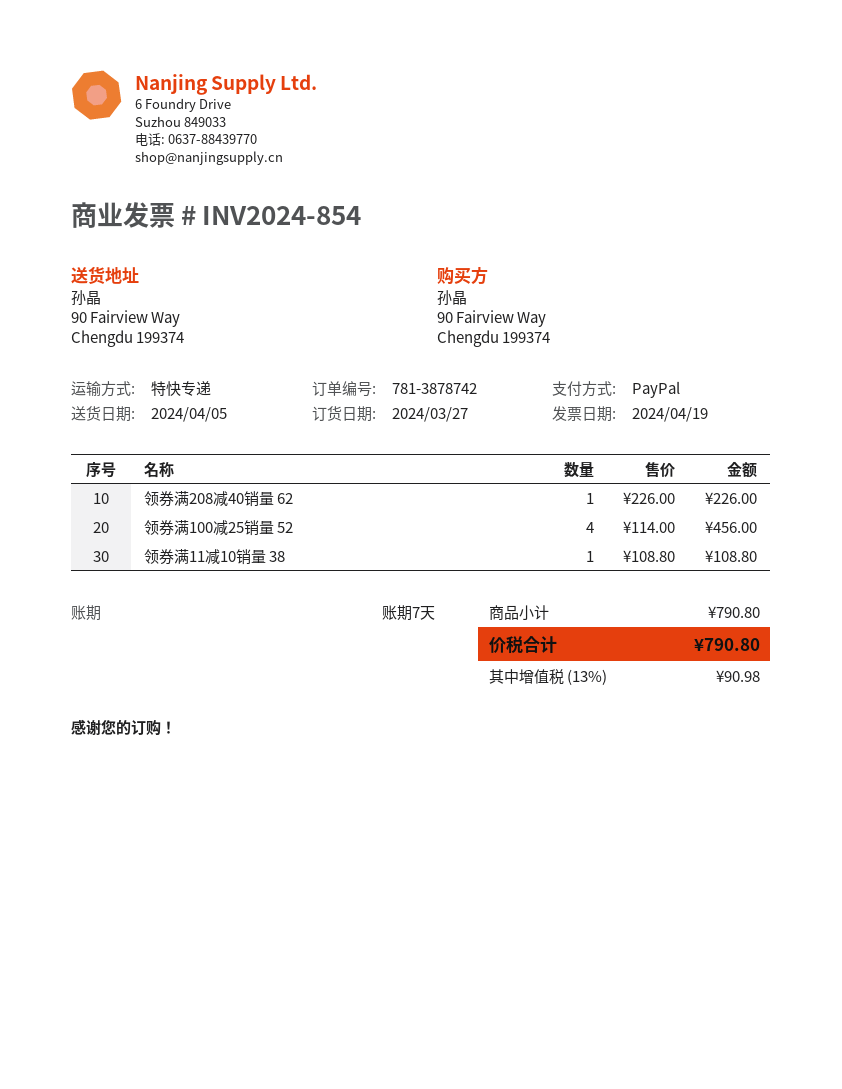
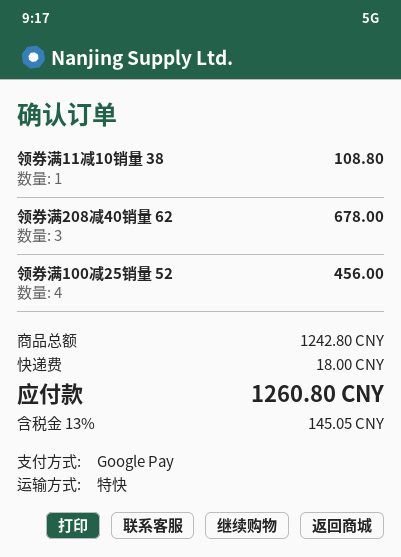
payment method: PayPal -> Google Pay
领券满208减40销量 62: 1 for 226.00 -> 3 for 678.00
subtotal: 790.80 -> 1242.80
shipping: none -> 18.00
tax: 13% = 90.98 -> 13% = 145.05
total: 790.80 -> 1260.80

